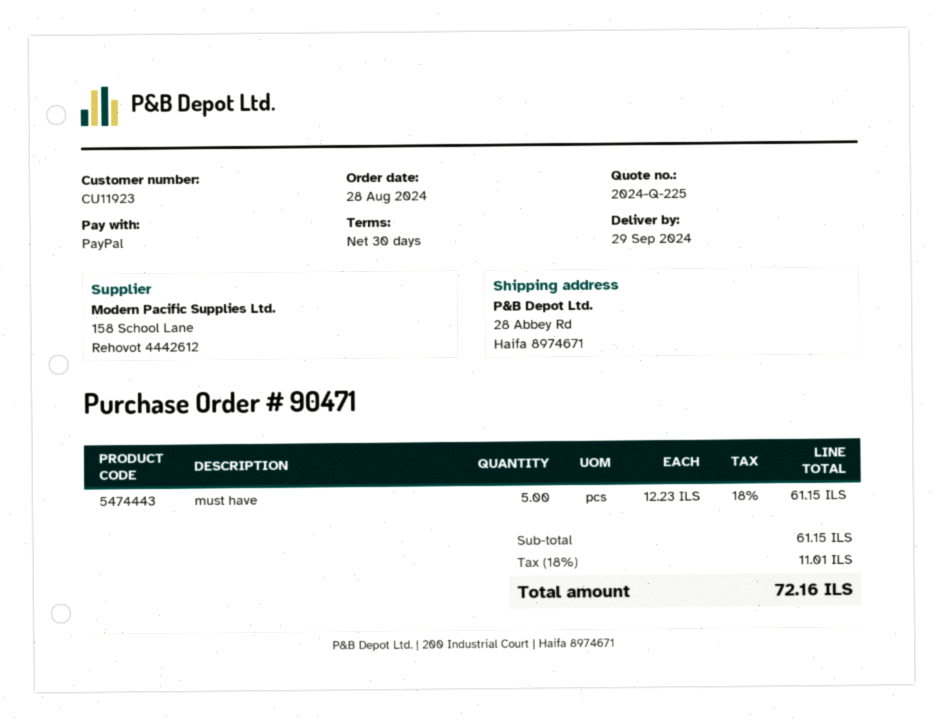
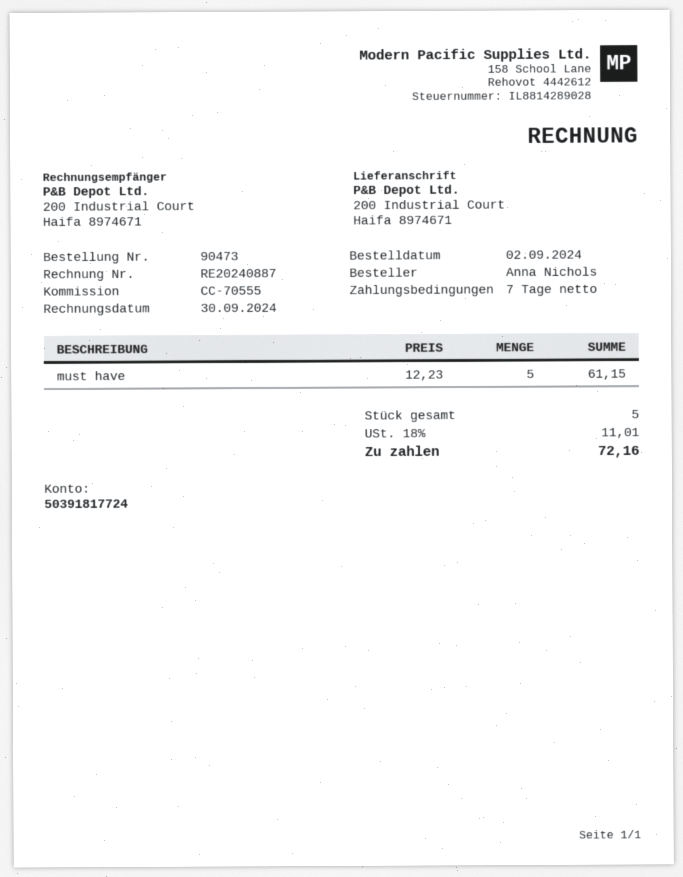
order number: 90471 -> 90473
order date: 2024-08-28 -> 2024-09-02
payment terms: 30 days -> 7 days
ship to: 28 Abbey Rd, Haifa 8974671 -> 200 Industrial Court, Haifa 8974671

